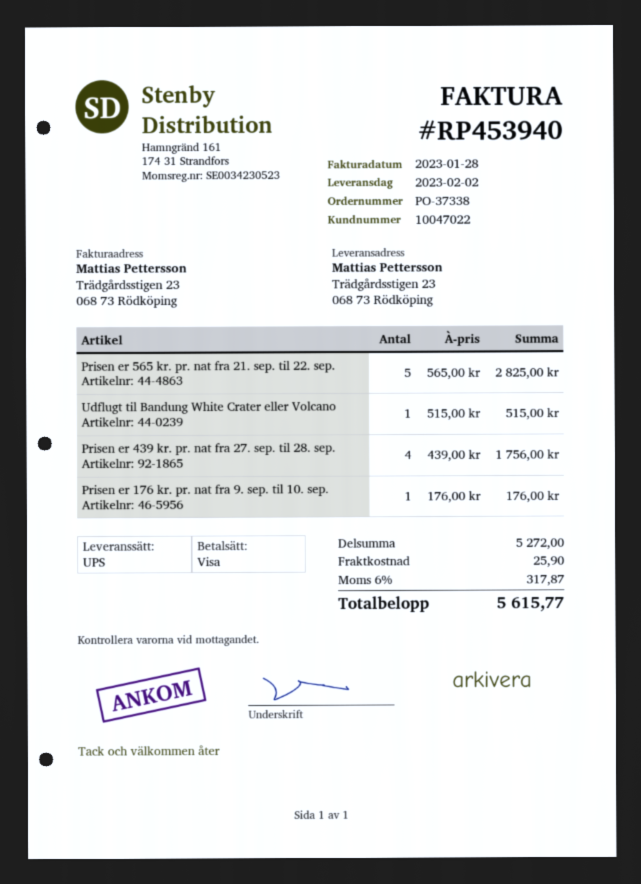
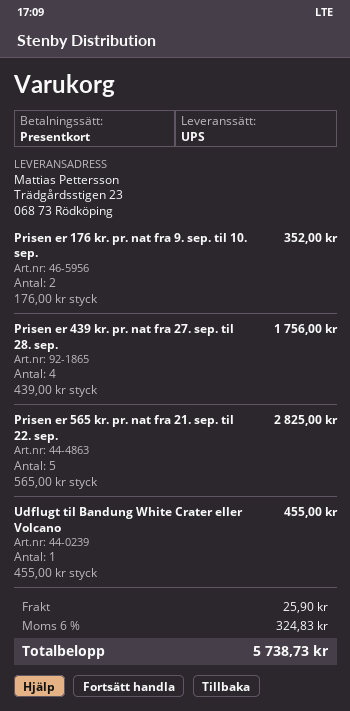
payment method: Visa -> gift card
Udflugt til Bandung White Crater eller Volcano: 1 x 515.00 = 515.00 -> 1 x 455.00 = 455.00
Prisen er 176 kr. pr. nat fra 9. sep. til 10. sep.: 1 x 176.00 = 176.00 -> 2 x 176.00 = 352.00
tax: 6% = 317.87 -> 6% = 324.83
total: 5615.77 -> 5738.73

